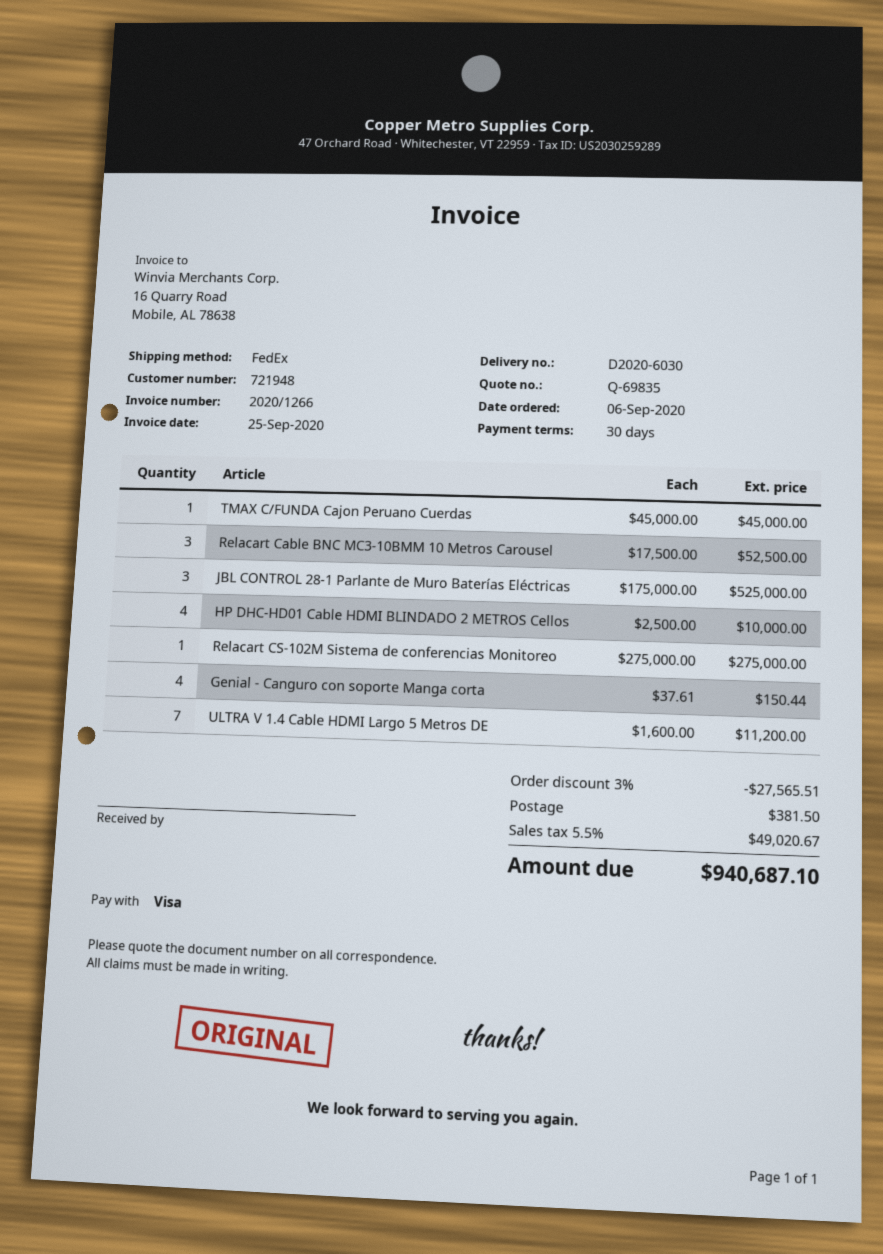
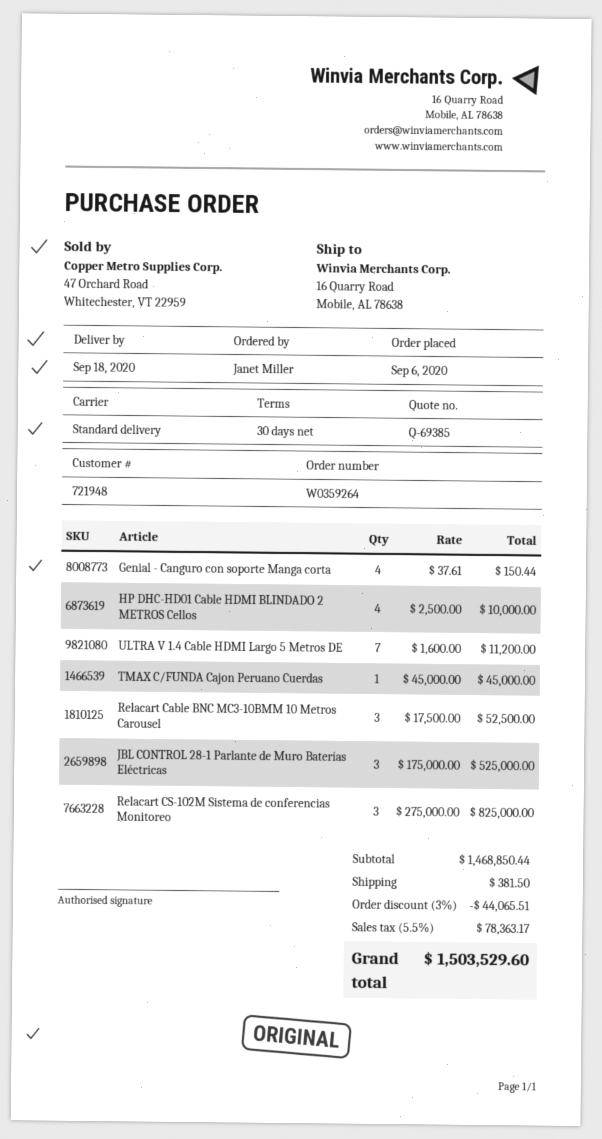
quote number: Q-69835 -> Q-69385
shipping method: FedEx -> standard
Relacart CS-102M Sistema de conferencias Monitoreo: 1 x 275000.00 = 275000.00 -> 3 x 275000.00 = 825000.00
discount: 3% = 27565.51 -> 3% = 44065.51
tax: 5.5% = 49020.67 -> 5.5% = 78363.17
total: 940687.10 -> 1503529.60

